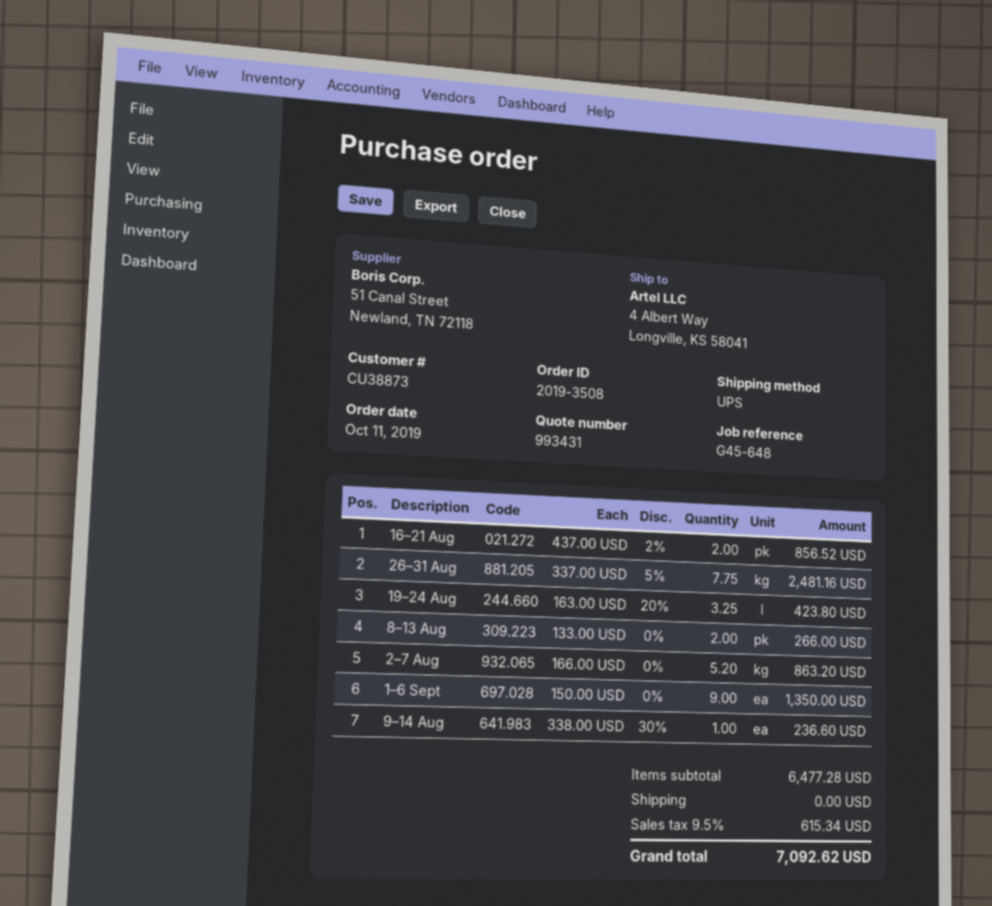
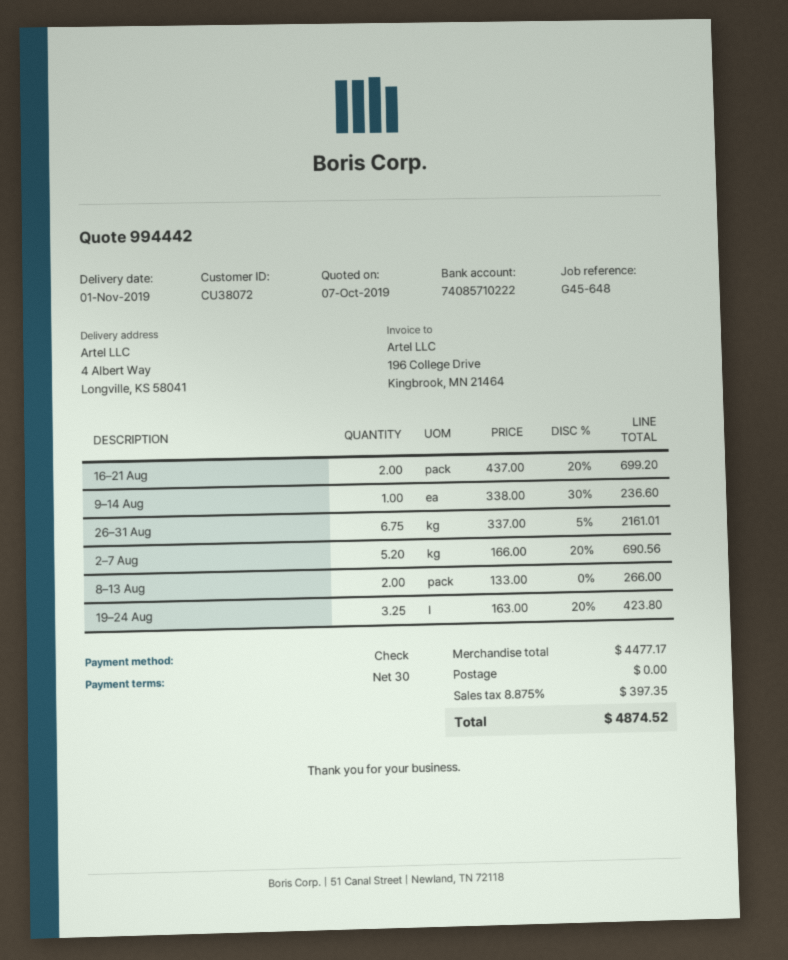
quote number: 993431 -> 994442
customer number: CU38873 -> CU38072
16–21 Aug: 2 x 437.00 - 2% = 856.52 -> 2 x 437.00 - 20% = 699.20
26–31 Aug: 7.75 x 337.00 - 5% = 2481.16 -> 6.75 x 337.00 - 5% = 2161.01
2–7 Aug: 5.2 x 166.00 = 863.20 -> 5.2 x 166.00 - 20% = 690.56
1–6 Sept: 9 x 150.00 = 1350.00 -> none
subtotal: 6477.28 -> 4477.17
tax: 9.5% = 615.34 -> 8.875% = 397.35
total: 7092.62 -> 4874.52

